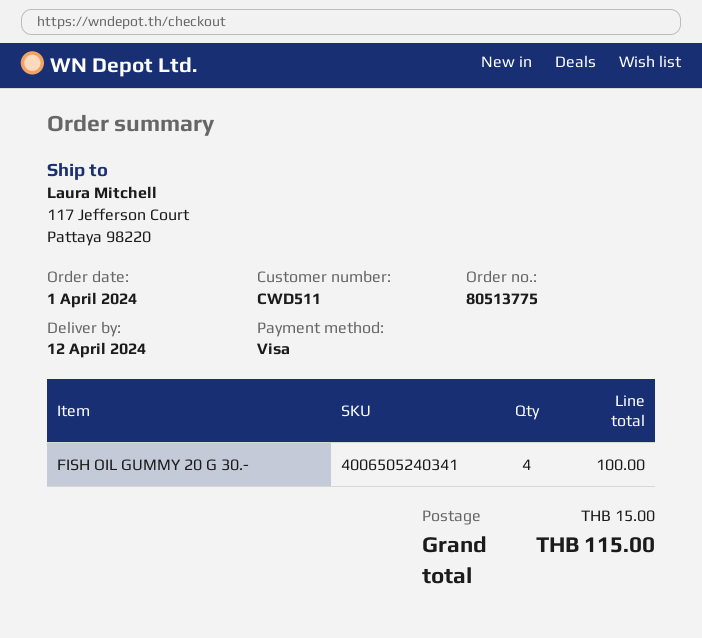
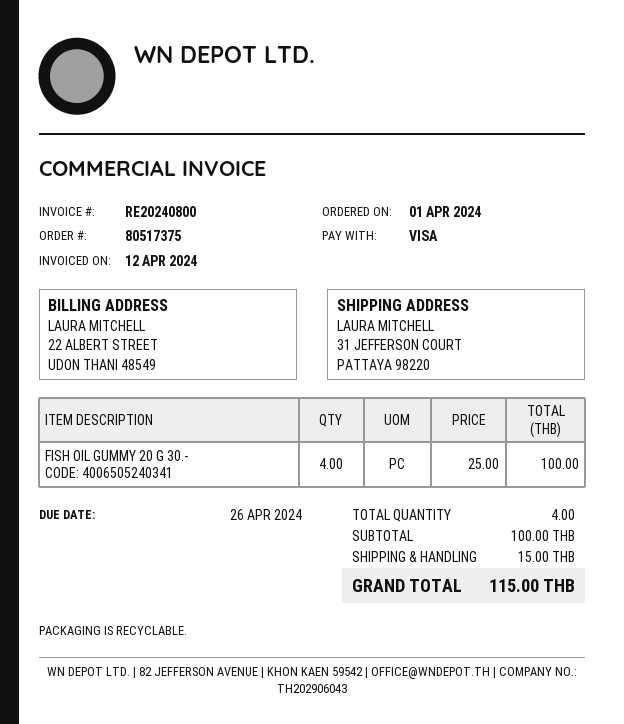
order number: 80513775 -> 80517375
ship to: 117 Jefferson Court, Pattaya 98220 -> 31 JEFFERSON COURT, PATTAYA 98220

